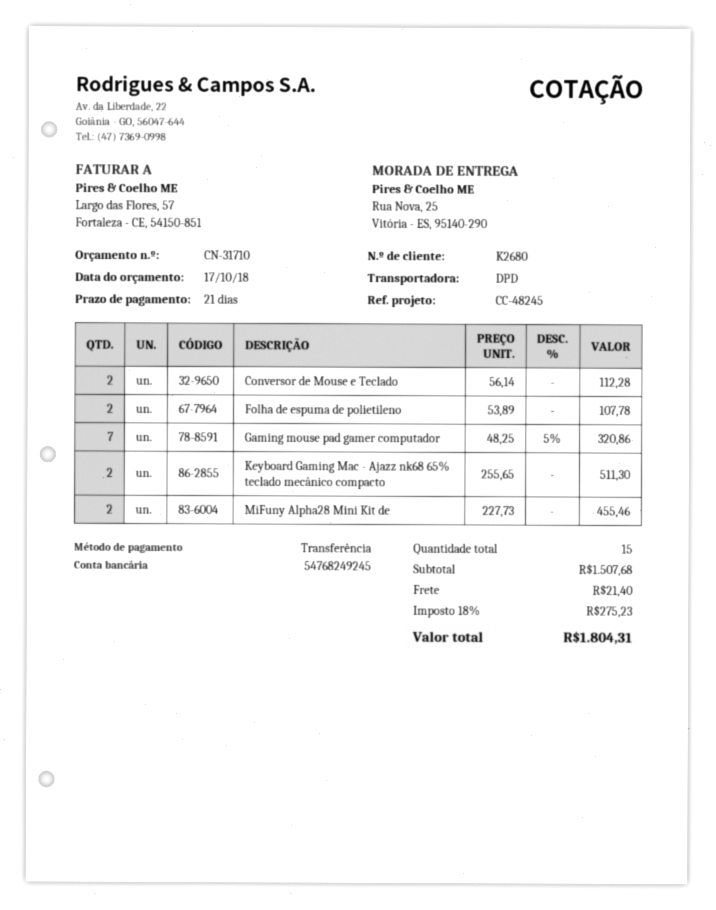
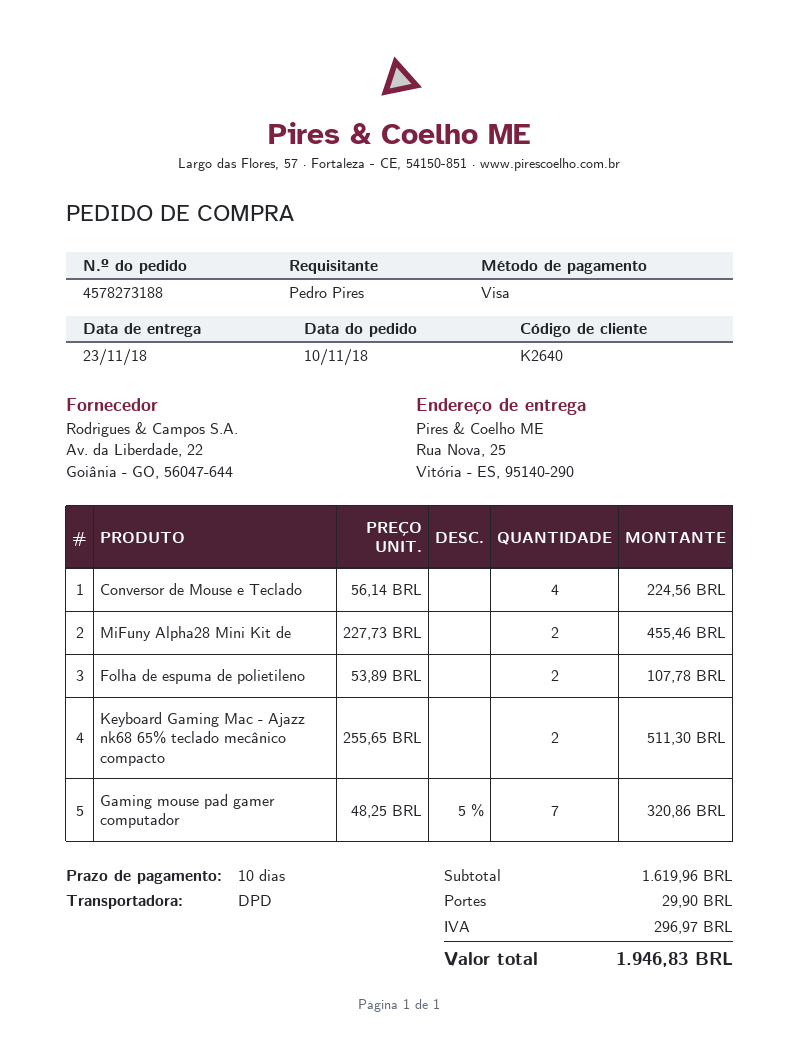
payment terms: 21 days -> 10 days
customer number: K2680 -> K2640
payment method: bank transfer -> Visa
Conversor de Mouse e Teclado: 2 x 56.14 = 112.28 -> 4 x 56.14 = 224.56
subtotal: 1507.68 -> 1619.96
shipping: 21.40 -> 29.90
tax: 275.23 -> 296.97
total: 1804.31 -> 1946.83

